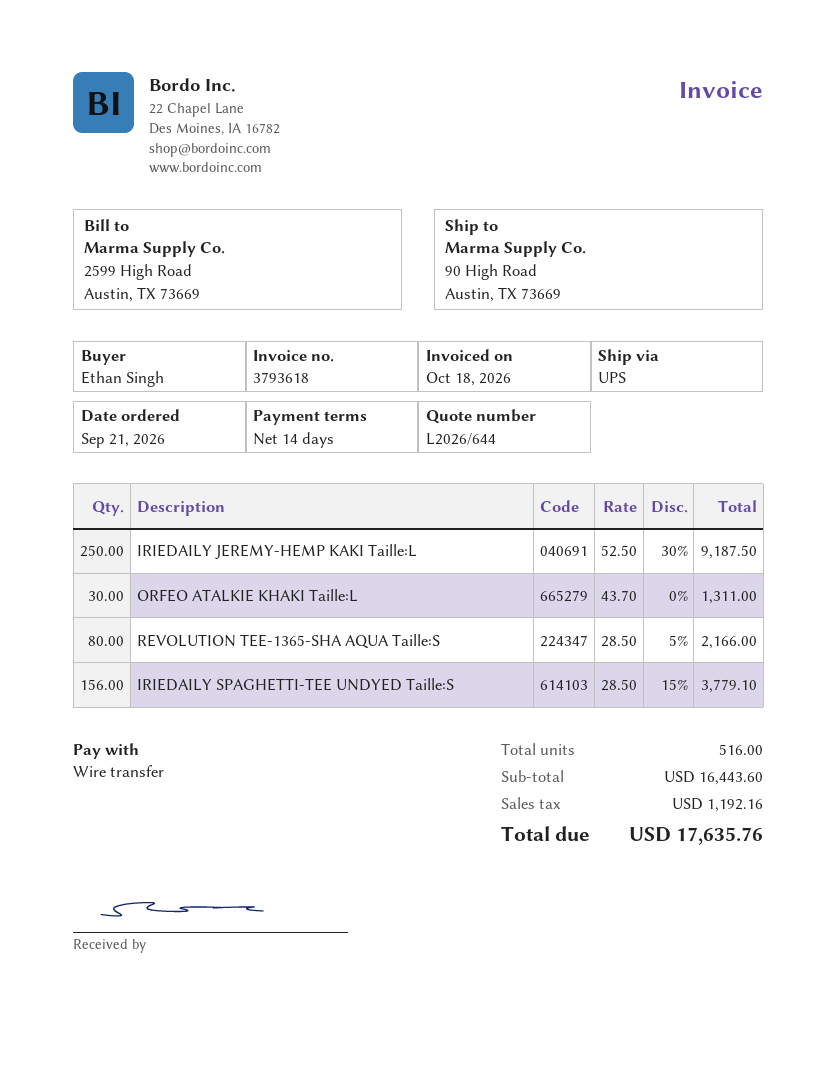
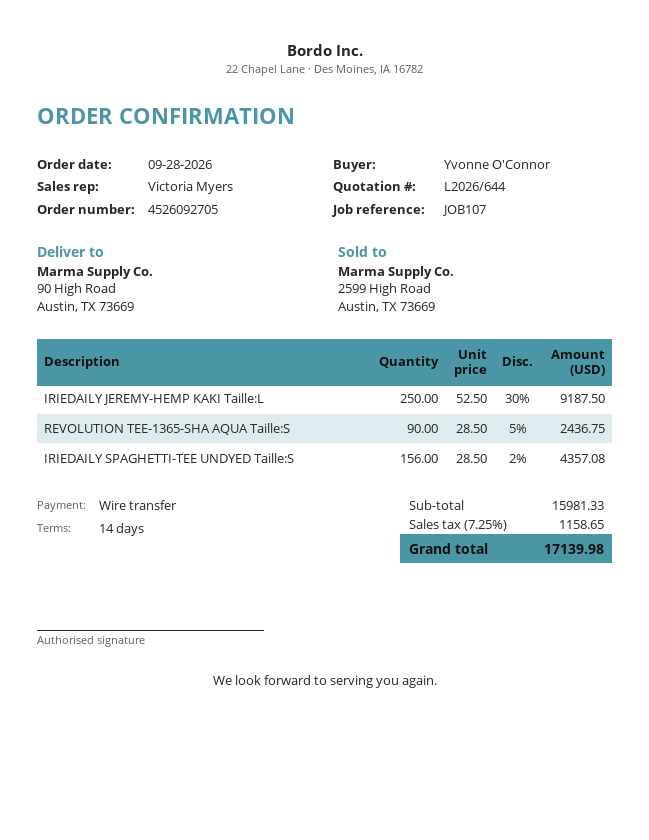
order date: 2026-09-21 -> 2026-09-28
ordered by: Ethan Singh -> Yvonne O'Connor
ORFEO ATALKIE KHAKI Taille:L: 30 x 43.70 = 1311.00 -> none
REVOLUTION TEE-1365-SHA AQUA Taille:S: 80 x 28.50 - 5% = 2166.00 -> 90 x 28.50 - 5% = 2436.75
IRIEDAILY SPAGHETTI-TEE UNDYED Taille:S: 156 x 28.50 - 15% = 3779.10 -> 156 x 28.50 - 2% = 4357.08
subtotal: 16443.60 -> 15981.33
tax: 1192.16 -> 1158.65
total: 17635.76 -> 17139.98

